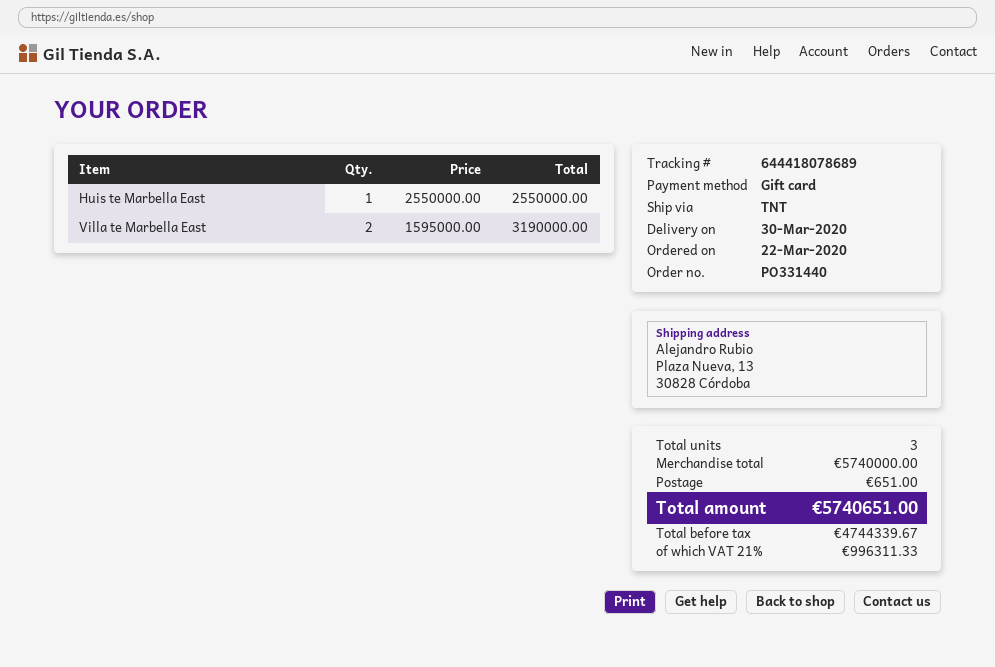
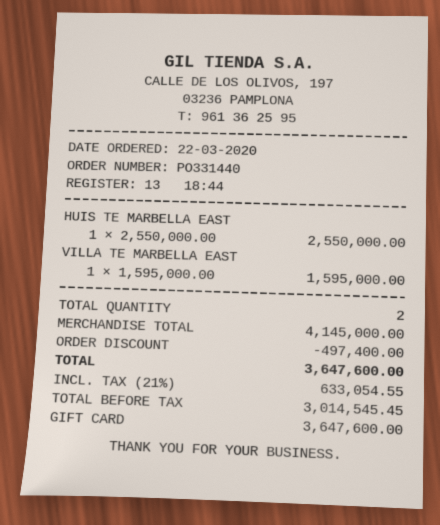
Villa te Marbella East: 2 x 1595000.00 = 3190000.00 -> 1 x 1595000.00 = 1595000.00
total quantity: 3 -> 2
subtotal: 5740000.00 -> 4145000.00
discount: none -> 497400.00
shipping: 651.00 -> none
net: 4744339.67 -> 3014545.45
tax: 21% = 996311.33 -> 21% = 633054.55
total: 5740651.00 -> 3647600.00

